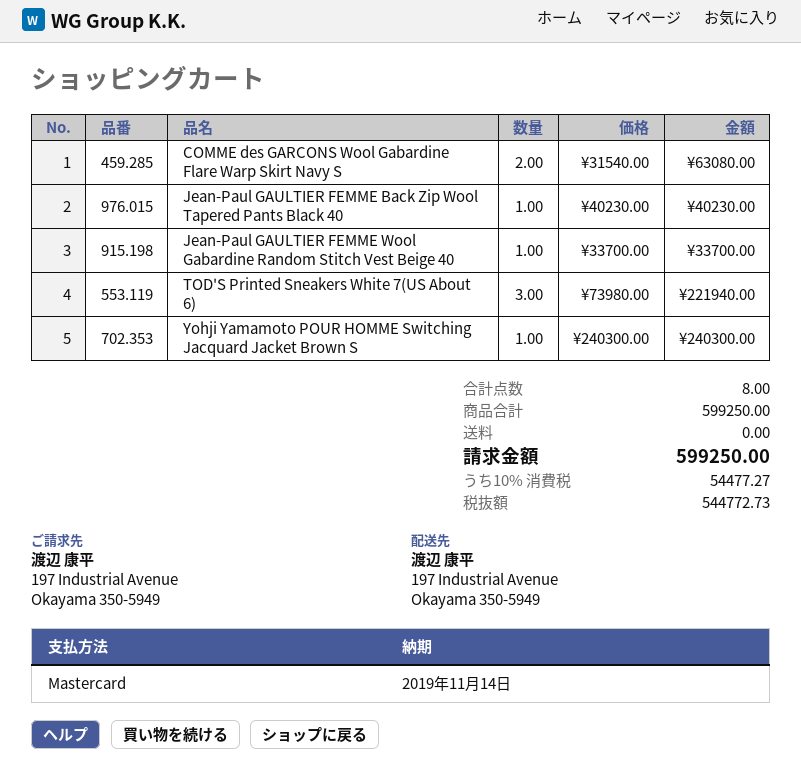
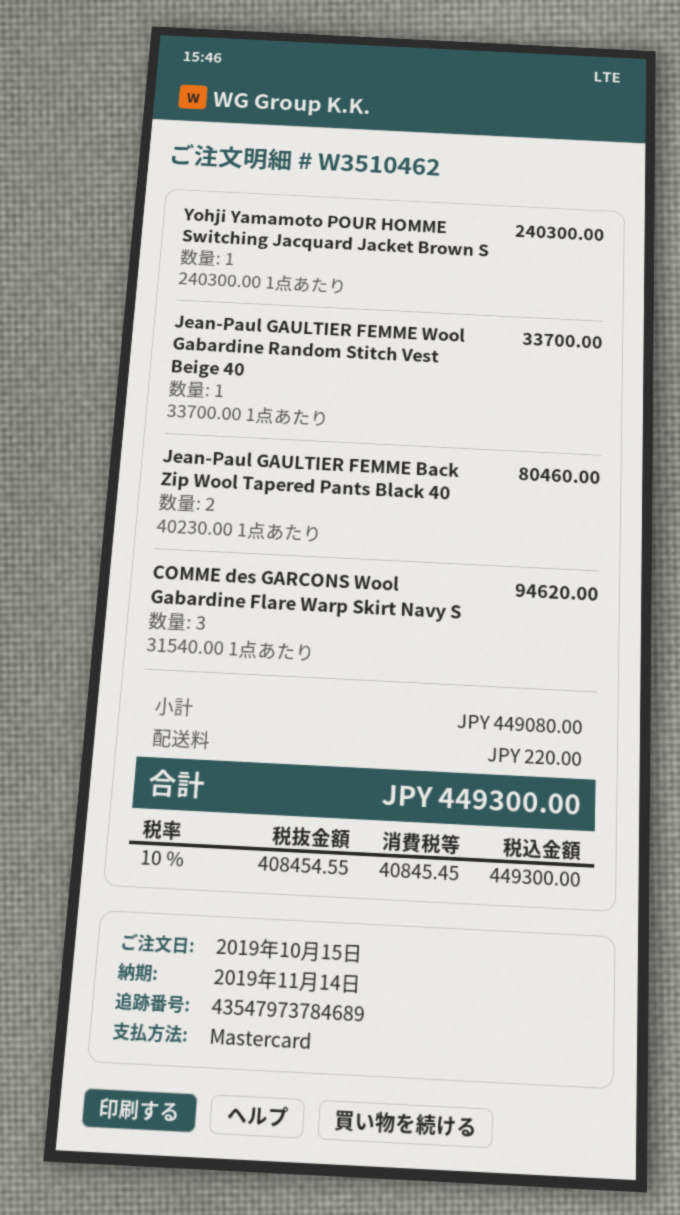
COMME des GARCONS Wool Gabardine Flare Warp Skirt Navy S: 2 x 31540.00 = 63080.00 -> 3 x 31540.00 = 94620.00
Jean-Paul GAULTIER FEMME Back Zip Wool Tapered Pants Black 40: 1 x 40230.00 = 40230.00 -> 2 x 40230.00 = 80460.00
TOD'S Printed Sneakers White 7(US About 6): 3 x 73980.00 = 221940.00 -> none
subtotal: 599250.00 -> 449080.00
shipping: 0.00 -> 220.00
net: 544772.73 -> 408454.55
tax: 10% = 54477.27 -> 10% = 40845.45
total: 599250.00 -> 449300.00

